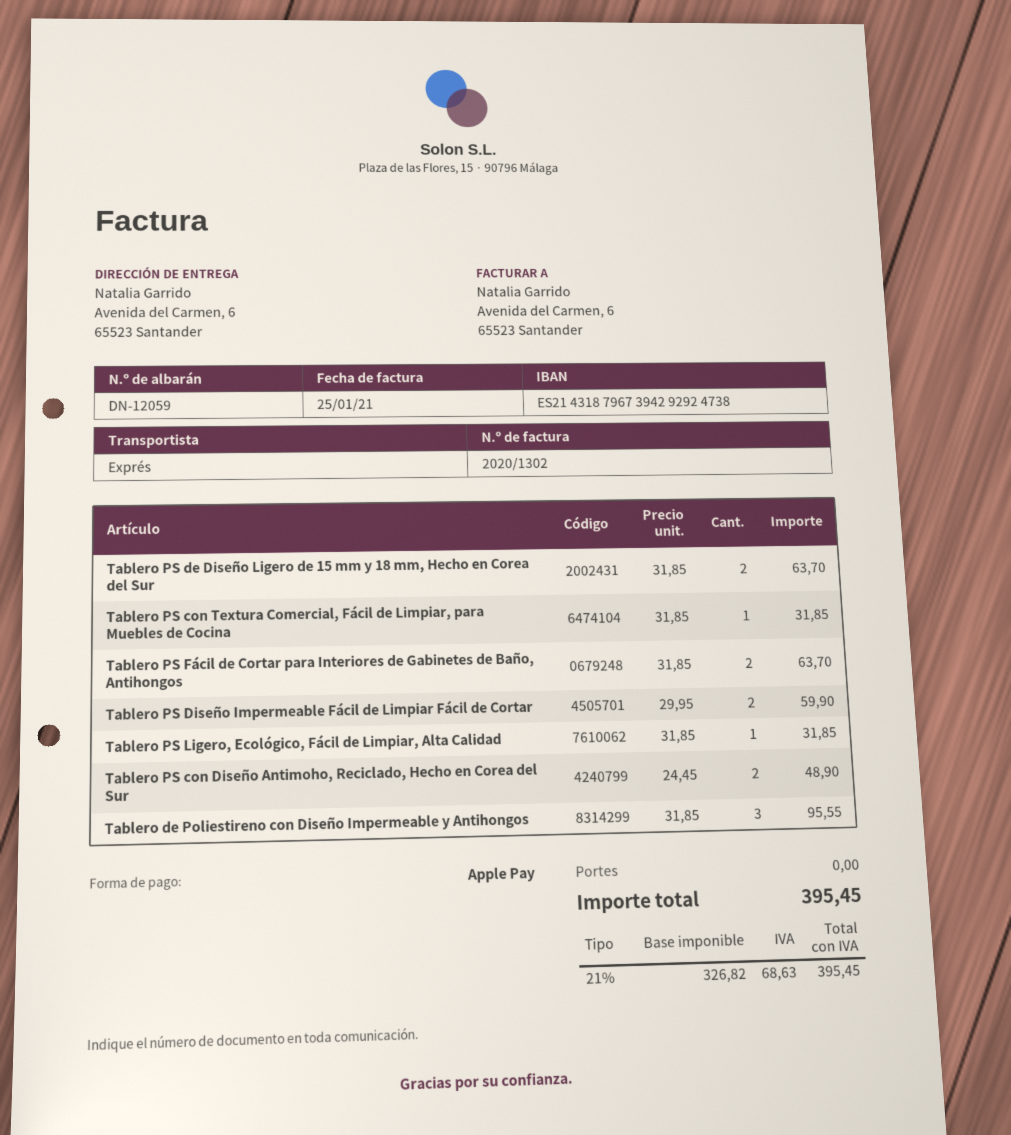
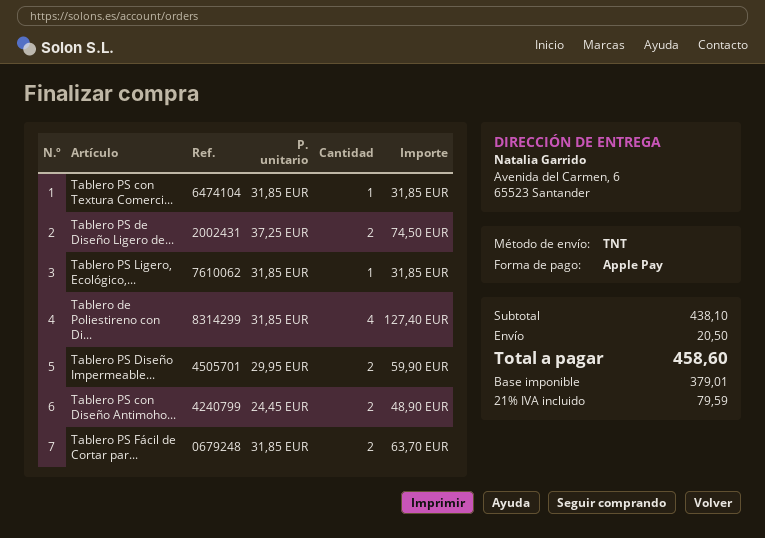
shipping method: express -> TNT
Tablero PS de Diseño Ligero de 15 mm y 18 mm, Hecho en Corea del Sur: 2 x 31.85 = 63.70 -> 2 x 37.25 = 74.50
Tablero de Poliestireno con Diseño Impermeable y Antihongos: 3 x 31.85 = 95.55 -> 4 x 31.85 = 127.40
shipping: 0.00 -> 20.50
net: 326.82 -> 379.01
tax: 21% = 68.63 -> 21% = 79.59
total: 395.45 -> 458.60

